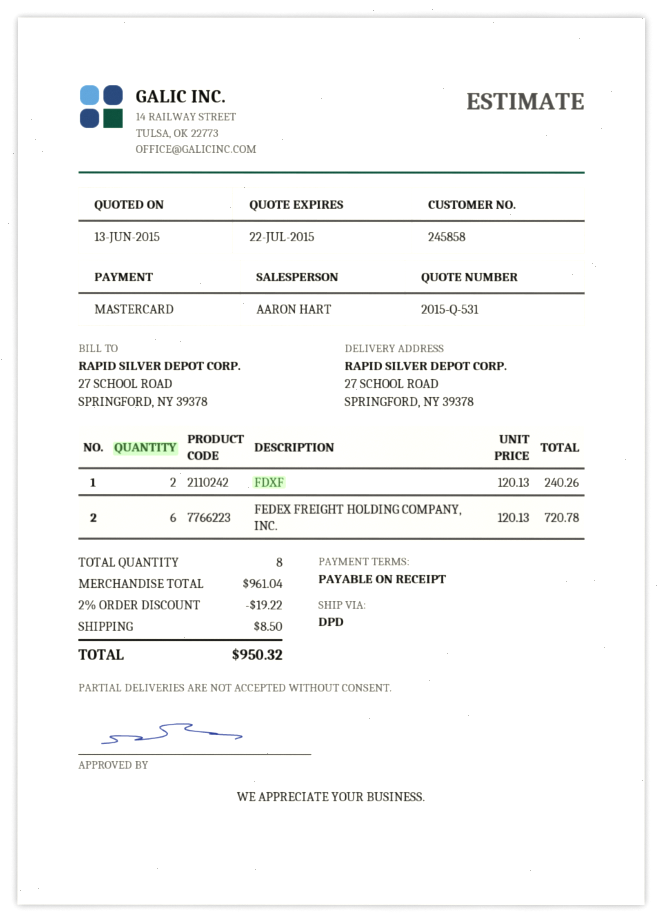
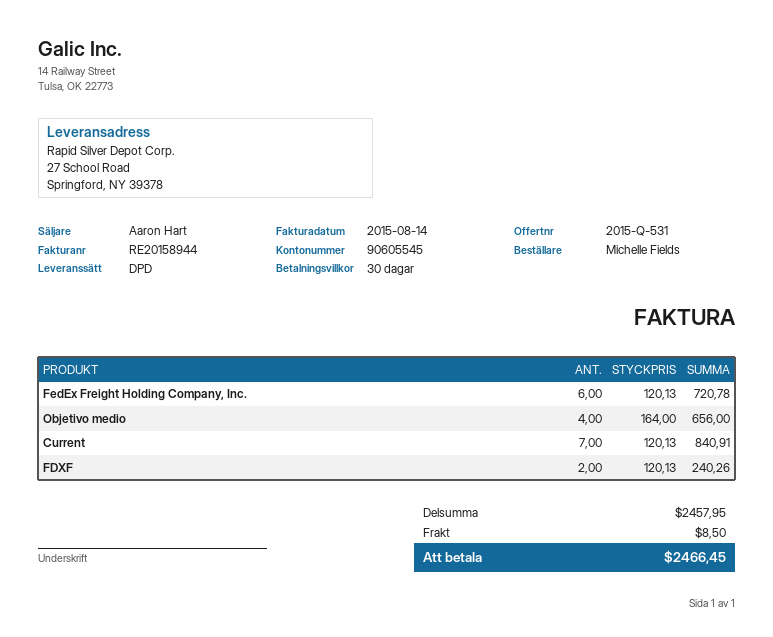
payment terms: on receipt -> 30 days
Objetivo medio: none -> 4 x 164.00 = 656.00
Current: none -> 7 x 120.13 = 840.91
subtotal: 961.04 -> 2457.95
discount: 2% = 19.22 -> none
total: 950.32 -> 2466.45

